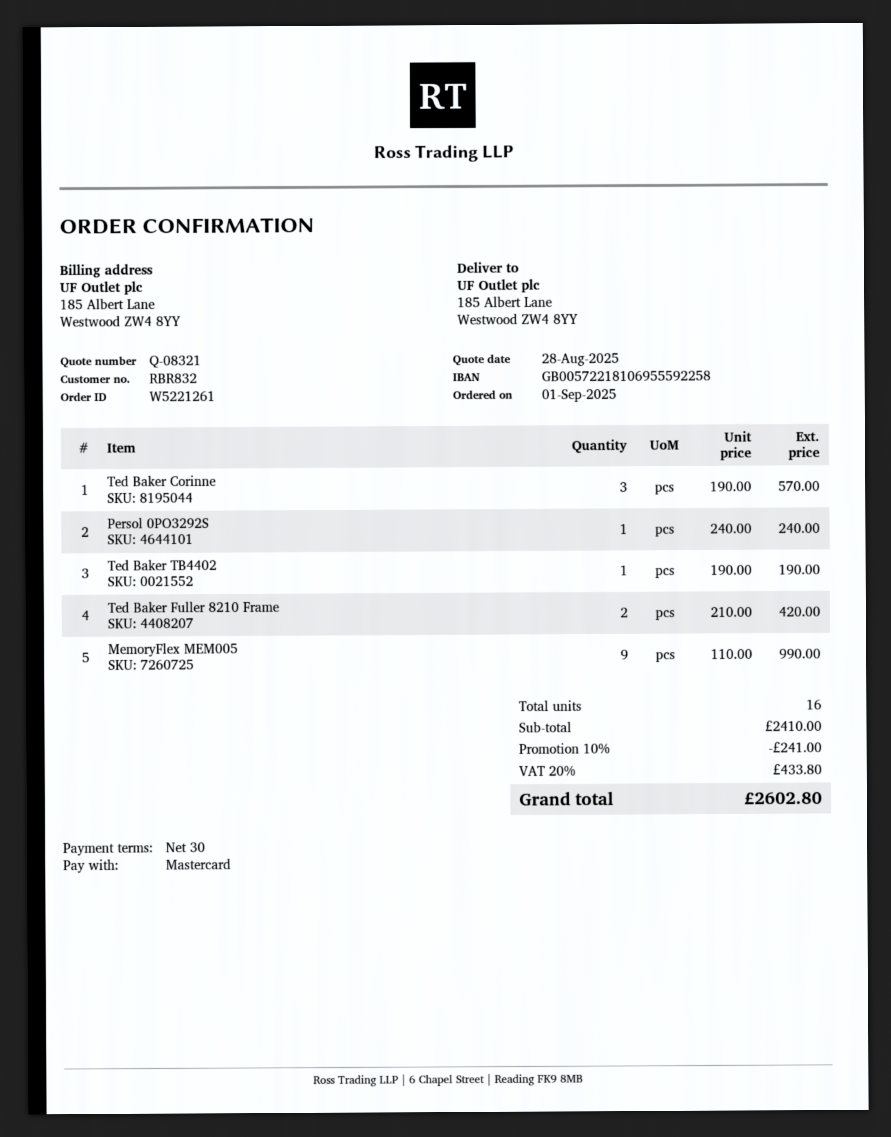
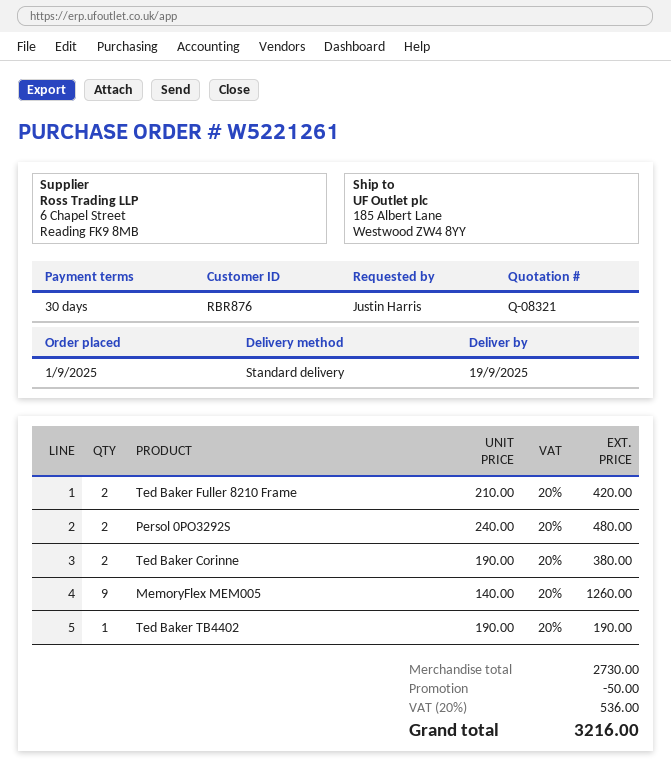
customer number: RBR832 -> RBR876
Ted Baker Corinne: 3 x 190.00 = 570.00 -> 2 x 190.00 = 380.00
Persol 0PO3292S: 1 x 240.00 = 240.00 -> 2 x 240.00 = 480.00
MemoryFlex MEM005: 9 x 110.00 = 990.00 -> 9 x 140.00 = 1260.00
subtotal: 2410.00 -> 2730.00
discount: 241.00 -> 50.00
tax: 20% = 433.80 -> 20% = 536.00
total: 2602.80 -> 3216.00

